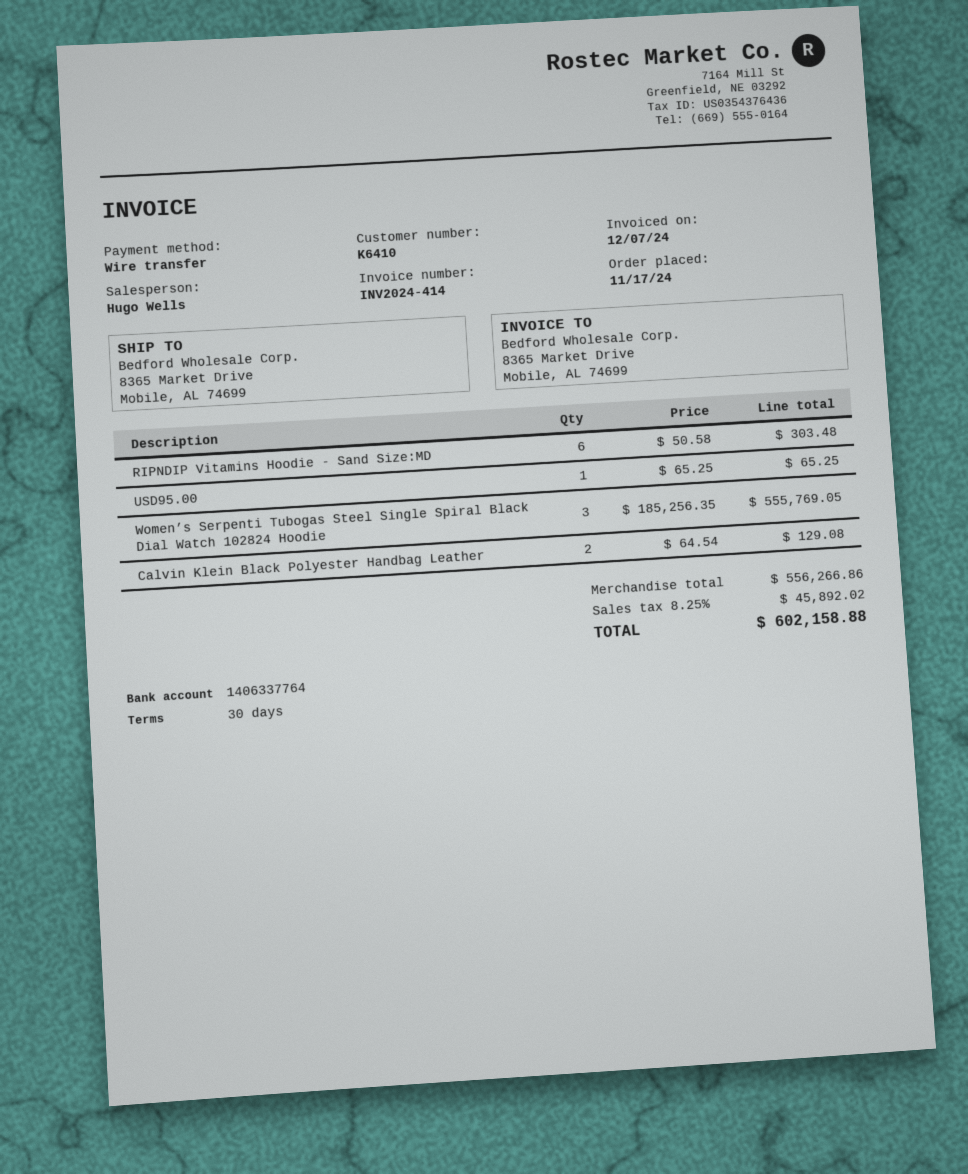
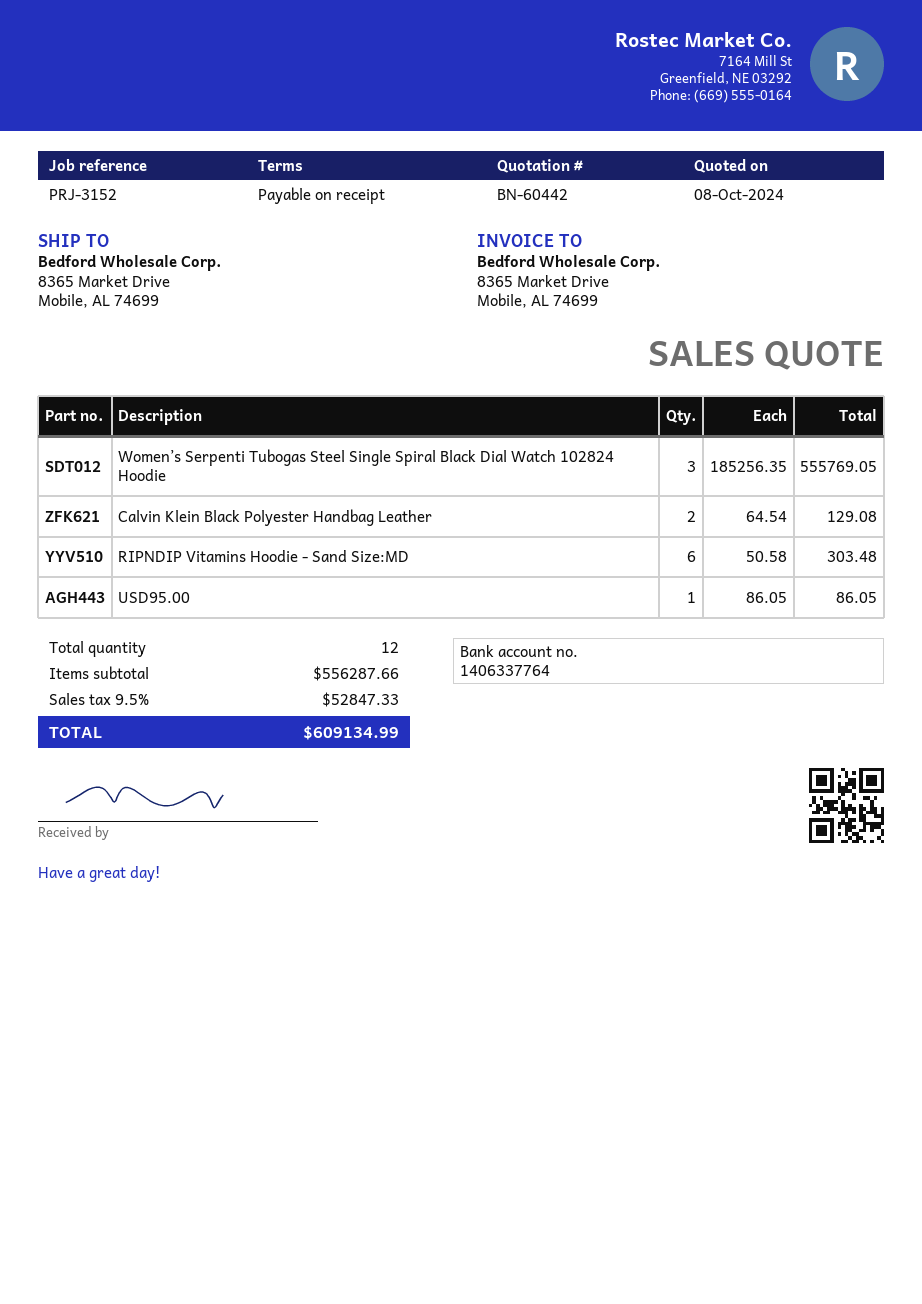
payment terms: 30 days -> on receipt
USD95.00: 1 x 65.25 = 65.25 -> 1 x 86.05 = 86.05
subtotal: 556266.86 -> 556287.66
tax: 8.25% = 45892.02 -> 9.5% = 52847.33
total: 602158.88 -> 609134.99

